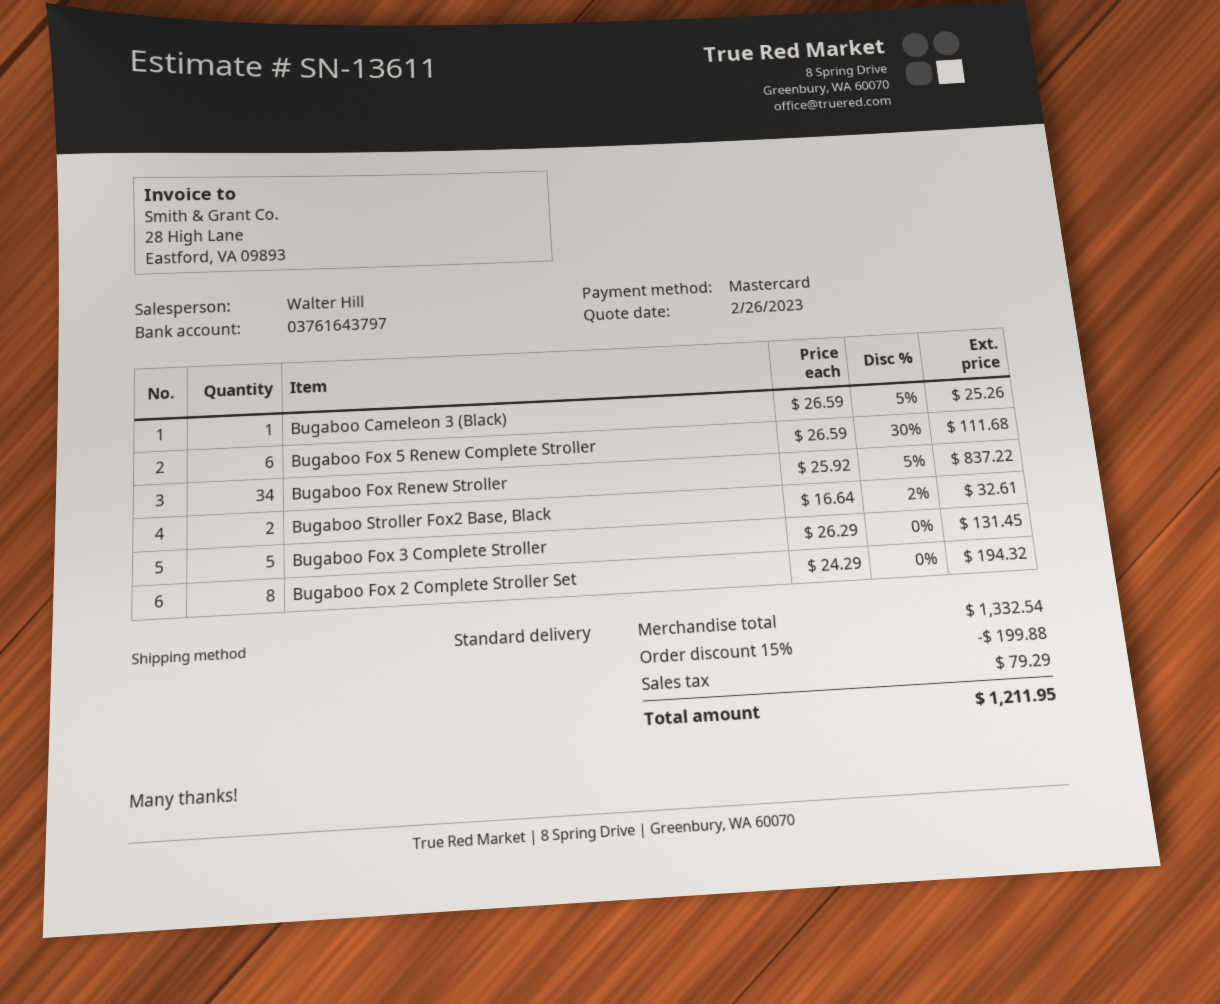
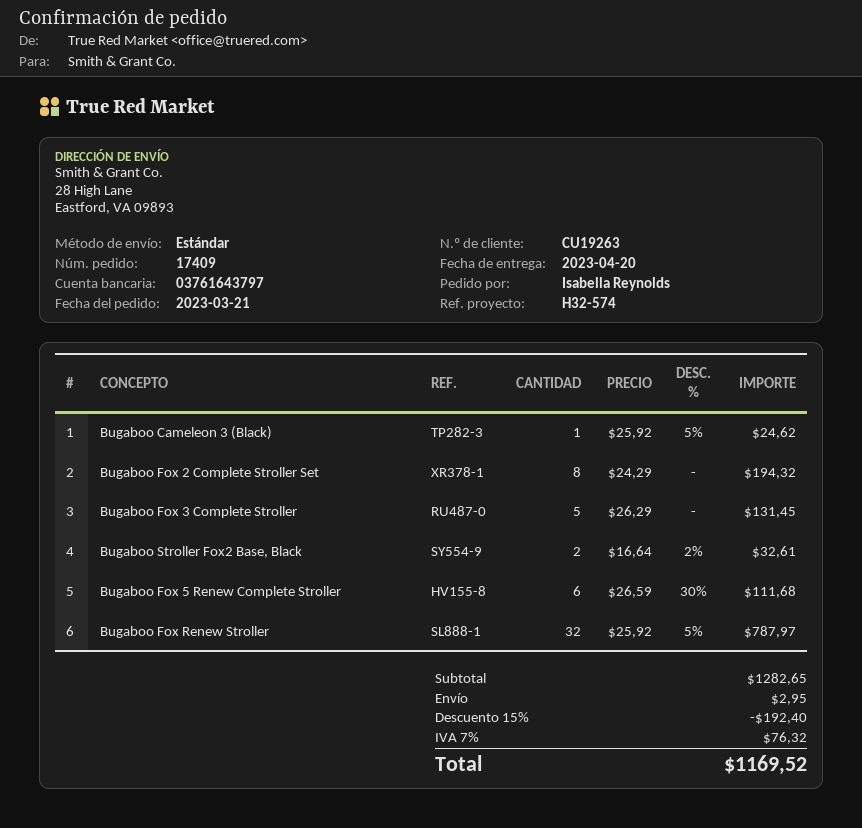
Bugaboo Cameleon 3 (Black): 1 x 26.59 - 5% = 25.26 -> 1 x 25.92 - 5% = 24.62
Bugaboo Fox Renew Stroller: 34 x 25.92 - 5% = 837.22 -> 32 x 25.92 - 5% = 787.97
subtotal: 1332.54 -> 1282.65
discount: 15% = 199.88 -> 15% = 192.40
shipping: none -> 2.95
tax: 79.29 -> 76.32
total: 1211.95 -> 1169.52

